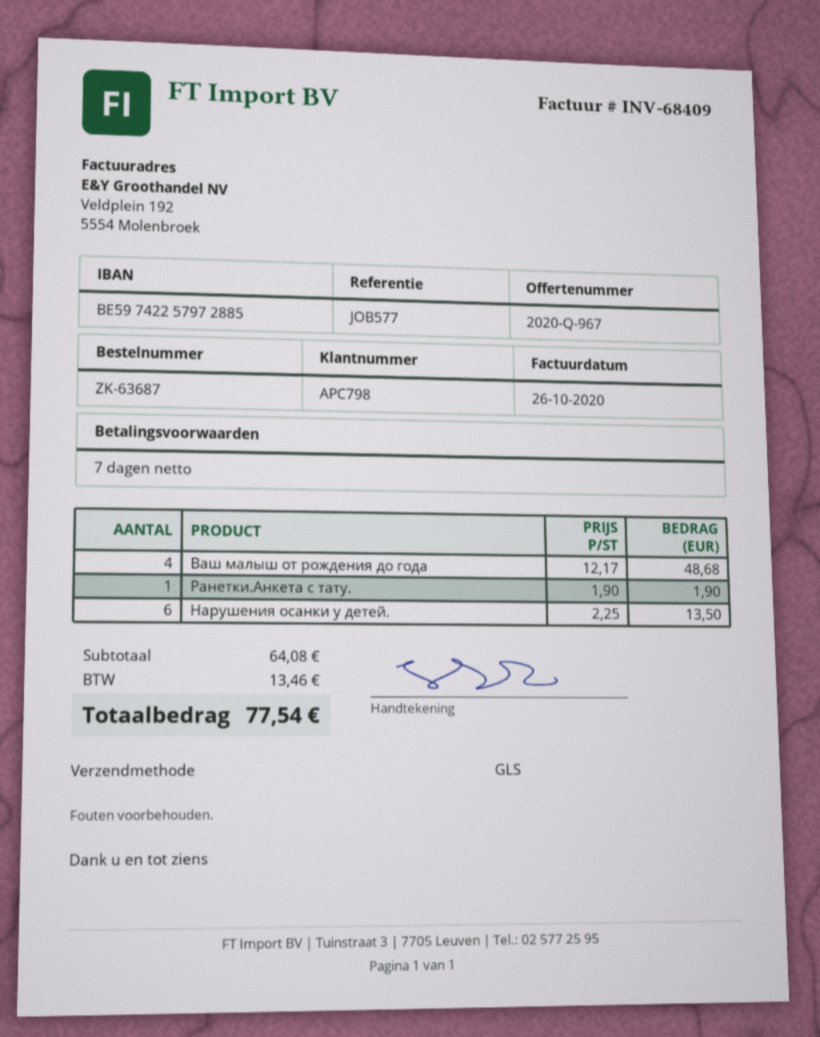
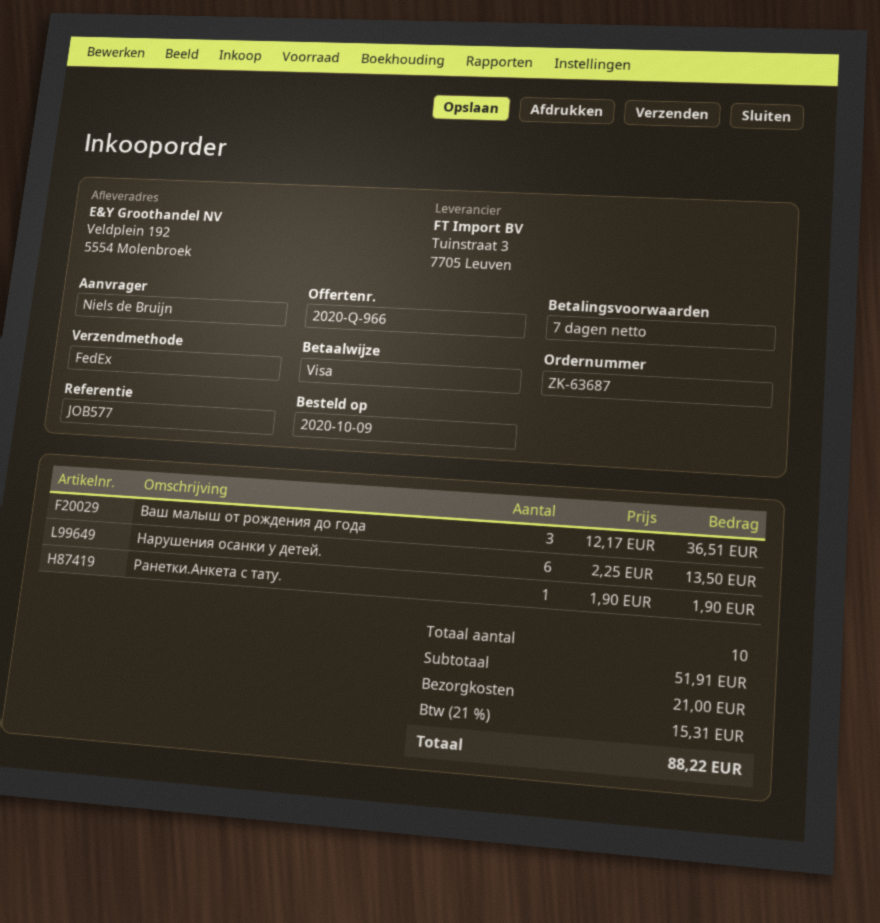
quote number: 2020-Q-967 -> 2020-Q-966
shipping method: GLS -> FedEx
Ваш малыш от рождения до года: 4 x 12.17 = 48.68 -> 3 x 12.17 = 36.51
subtotal: 64.08 -> 51.91
shipping: none -> 21.00
tax: 13.46 -> 15.31
total: 77.54 -> 88.22

